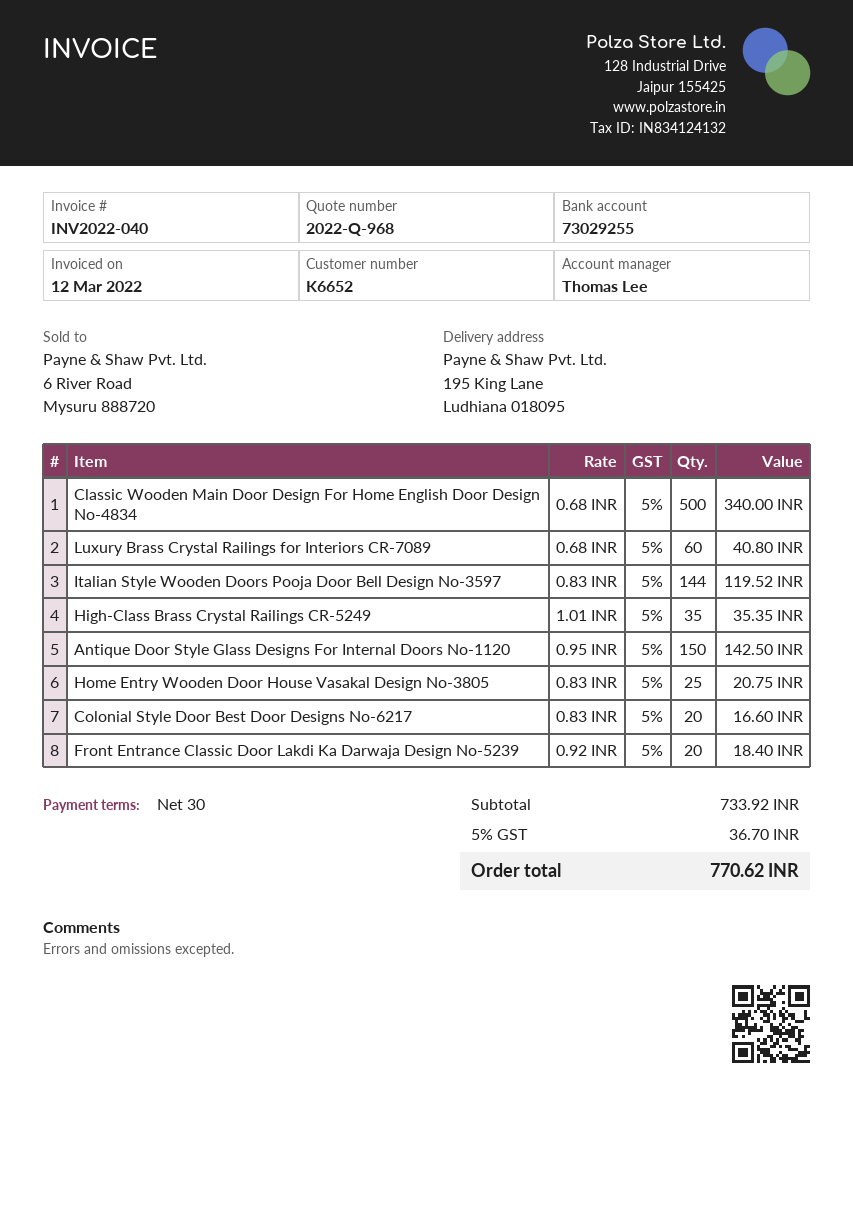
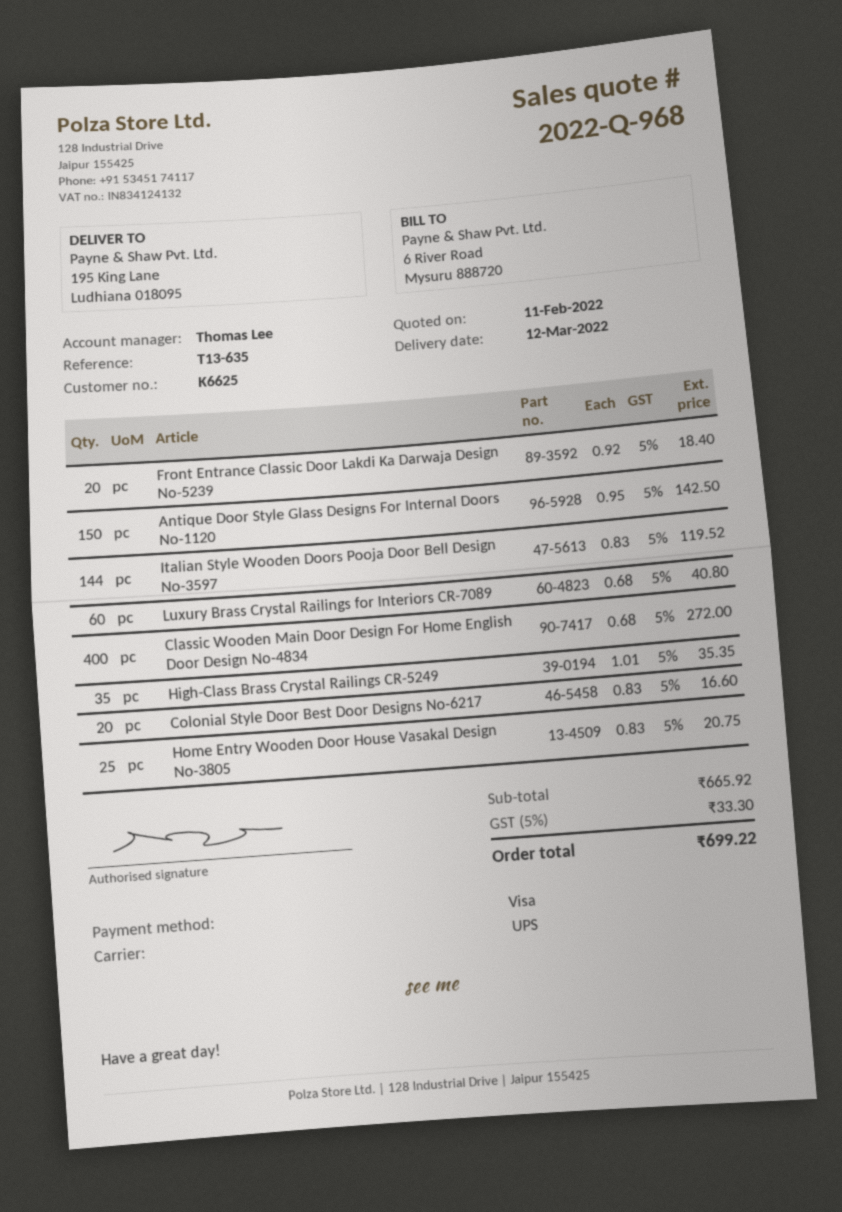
customer number: K6652 -> K6625
Classic Wooden Main Door Design For Home English Door Design No-4834: 500 x 0.68 = 340.00 -> 400 x 0.68 = 272.00
subtotal: 733.92 -> 665.92
tax: 5% = 36.70 -> 5% = 33.30
total: 770.62 -> 699.22

